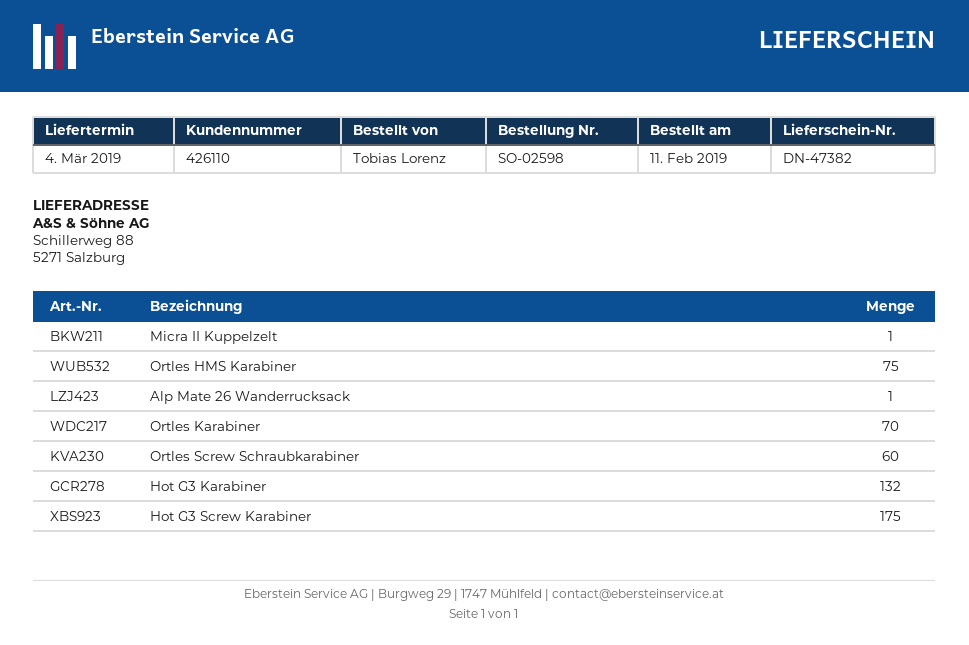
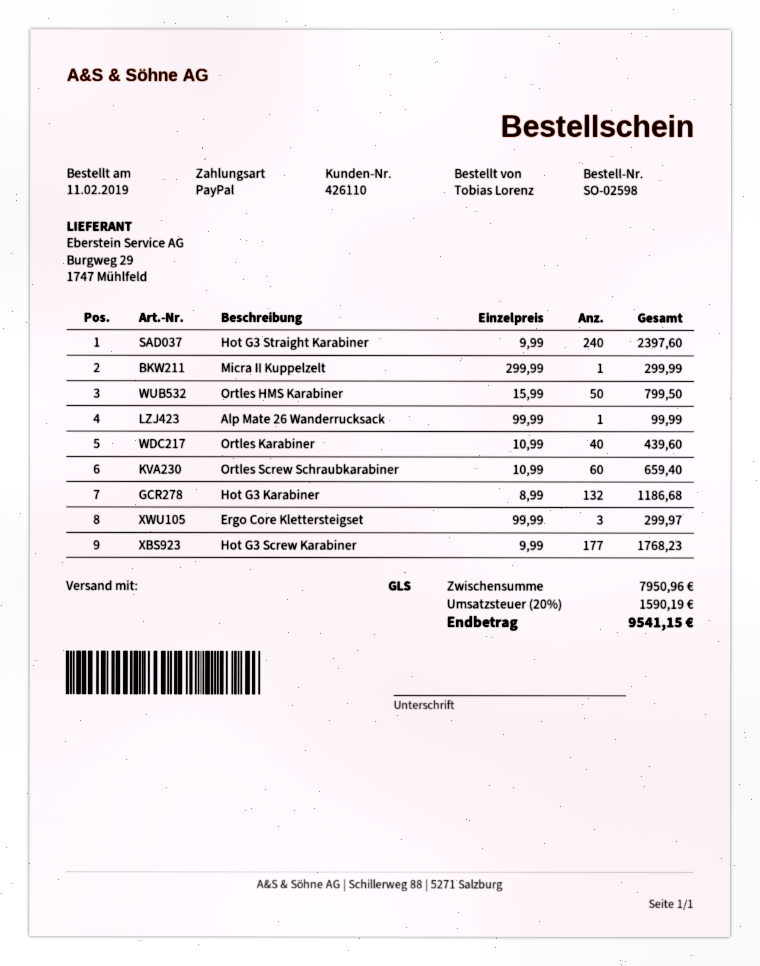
Ortles HMS Karabiner: 75 -> 50
Ortles Karabiner: 70 -> 40
Hot G3 Screw Karabiner: 175 -> 177
Hot G3 Straight Karabiner: none -> 240
Ergo Core Klettersteigset: none -> 3

